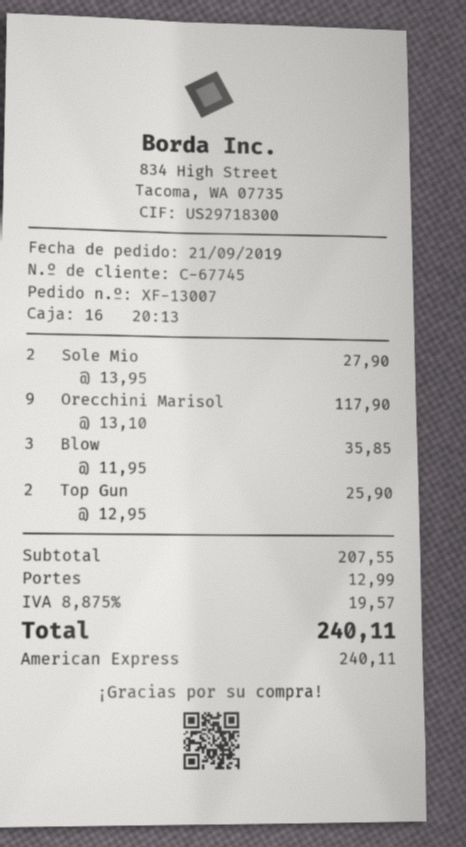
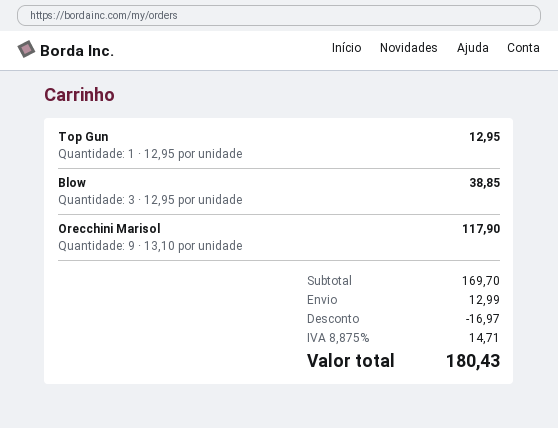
Sole Mio: 2 x 13.95 = 27.90 -> none
Blow: 3 x 11.95 = 35.85 -> 3 x 12.95 = 38.85
Top Gun: 2 x 12.95 = 25.90 -> 1 x 12.95 = 12.95
subtotal: 207.55 -> 169.70
discount: none -> 16.97
tax: 8.875% = 19.57 -> 8.875% = 14.71
total: 240.11 -> 180.43

